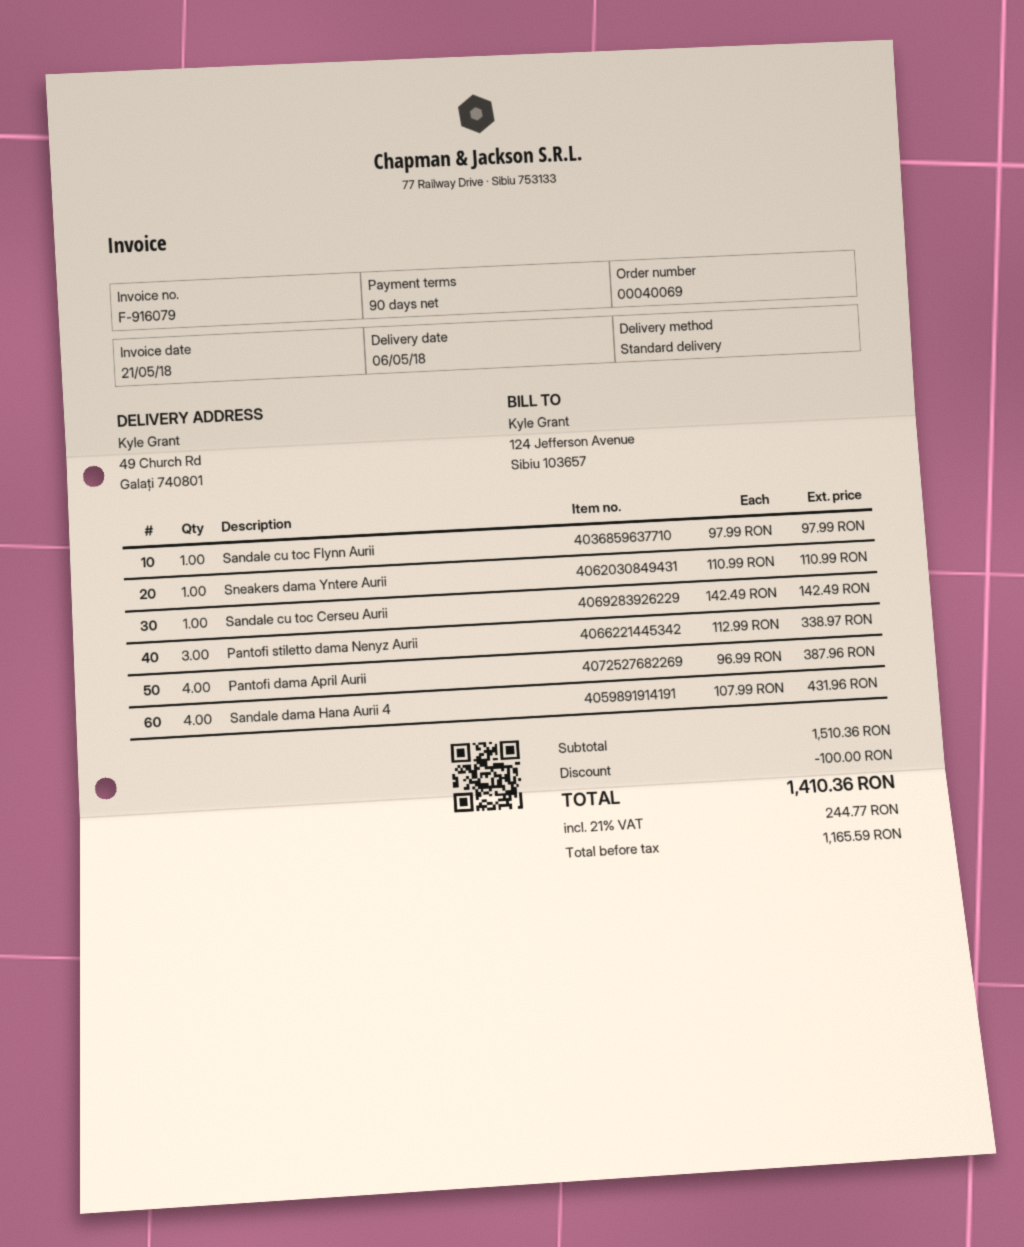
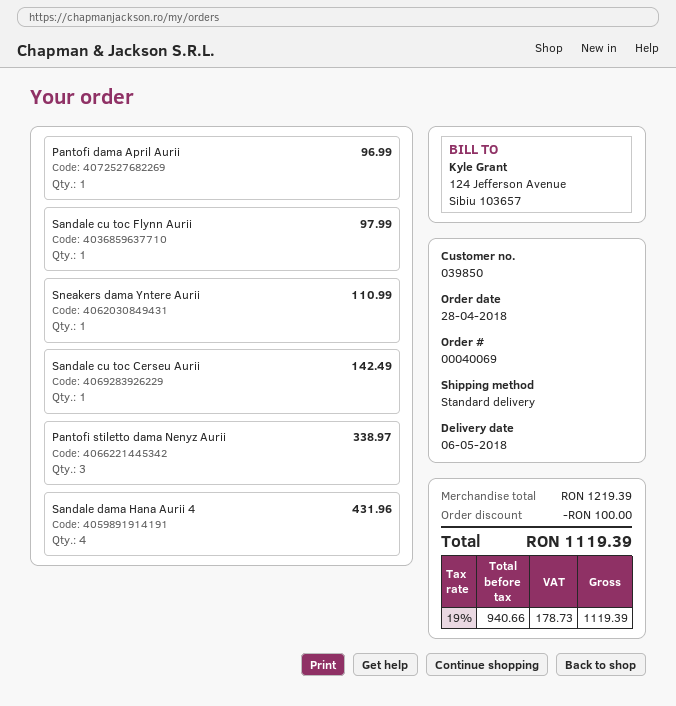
Pantofi dama April Aurii: 4 for 387.96 -> 1 for 96.99
subtotal: 1510.36 -> 1219.39
net: 1165.59 -> 940.66
tax: 21% = 244.77 -> 19% = 178.73
total: 1410.36 -> 1119.39

